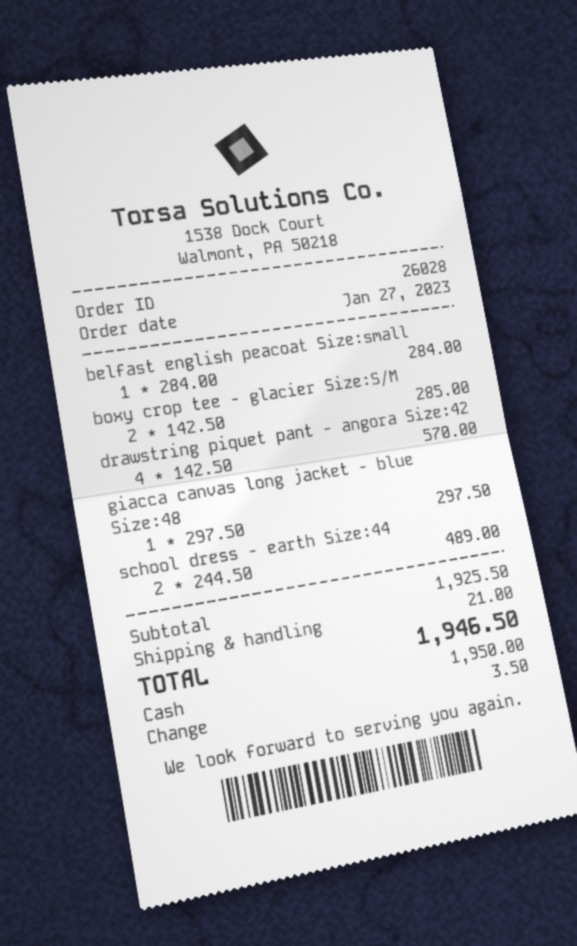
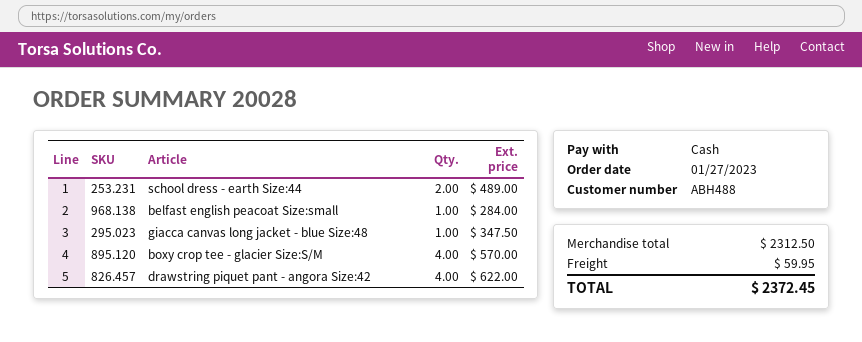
order number: 26028 -> 20028
boxy crop tee - glacier Size:S/M: 2 for 285.00 -> 4 for 570.00
drawstring piquet pant - angora Size:42: 4 for 570.00 -> 4 for 622.00
giacca canvas long jacket - blue Size:48: 1 for 297.50 -> 1 for 347.50
subtotal: 1925.50 -> 2312.50
shipping: 21.00 -> 59.95
total: 1946.50 -> 2372.45

